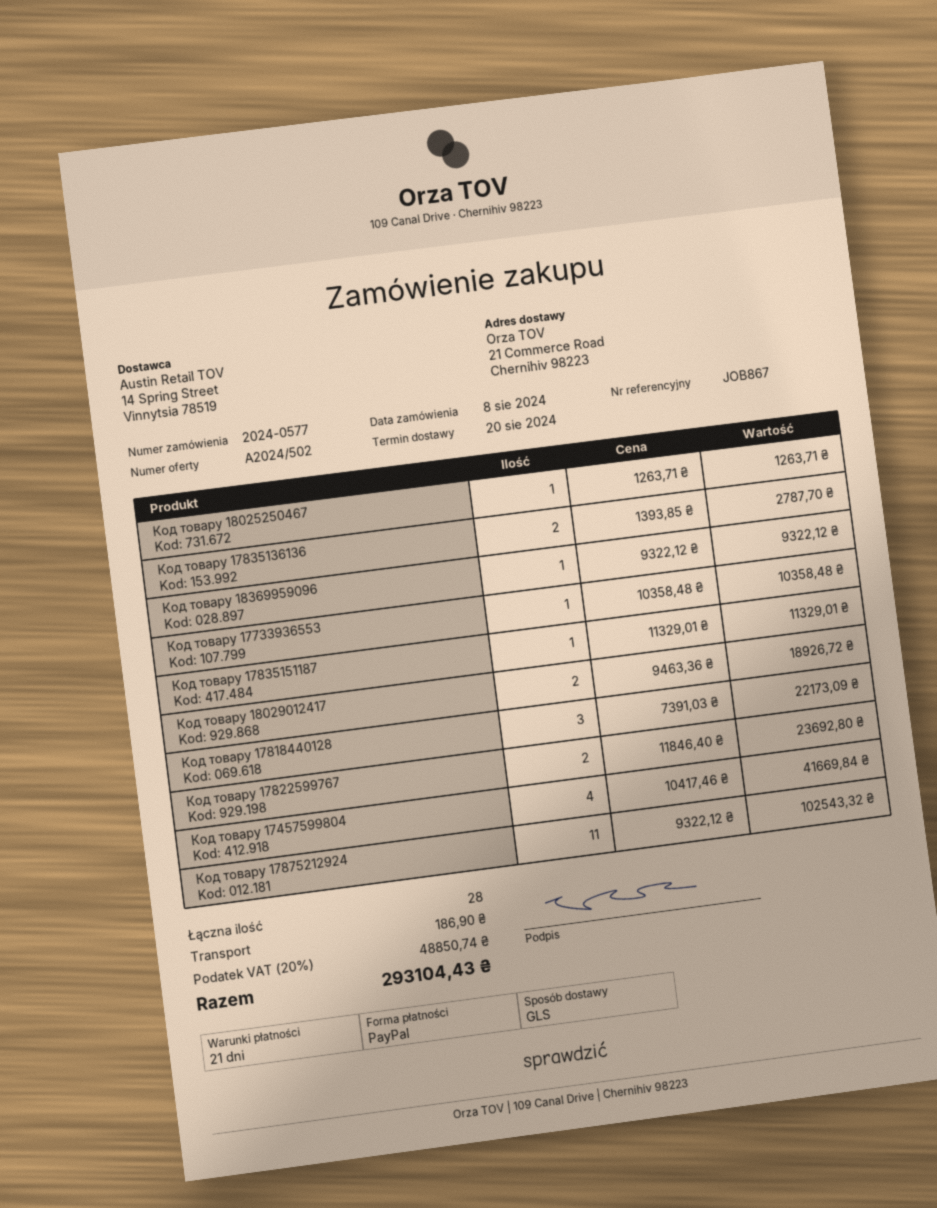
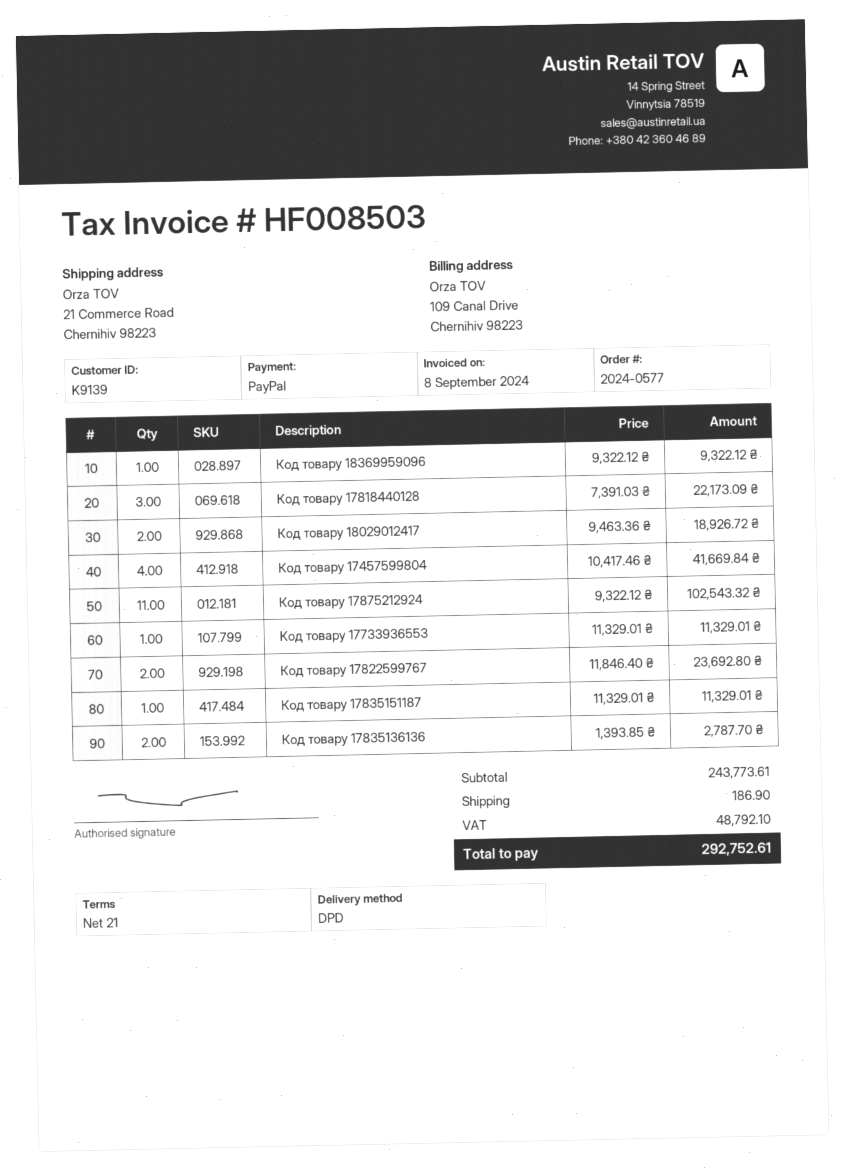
shipping method: GLS -> DPD
Код товару 18025250467: 1 x 1263.71 = 1263.71 -> none
Код товару 17733936553: 1 x 10358.48 = 10358.48 -> 1 x 11329.01 = 11329.01
tax: 48850.74 -> 48792.10
total: 293104.43 -> 292752.61

